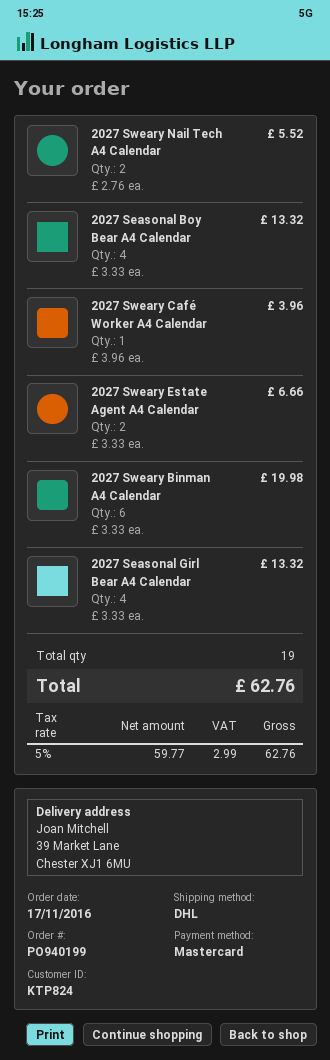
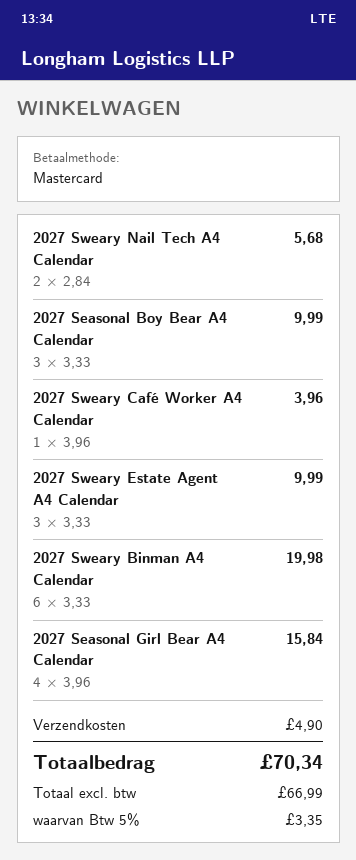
2027 Sweary Nail Tech A4 Calendar: 2 x 2.76 = 5.52 -> 2 x 2.84 = 5.68
2027 Seasonal Boy Bear A4 Calendar: 4 x 3.33 = 13.32 -> 3 x 3.33 = 9.99
2027 Sweary Estate Agent A4 Calendar: 2 x 3.33 = 6.66 -> 3 x 3.33 = 9.99
2027 Seasonal Girl Bear A4 Calendar: 4 x 3.33 = 13.32 -> 4 x 3.96 = 15.84
shipping: none -> 4.90
net: 59.77 -> 66.99
tax: 5% = 2.99 -> 5% = 3.35
total: 62.76 -> 70.34

